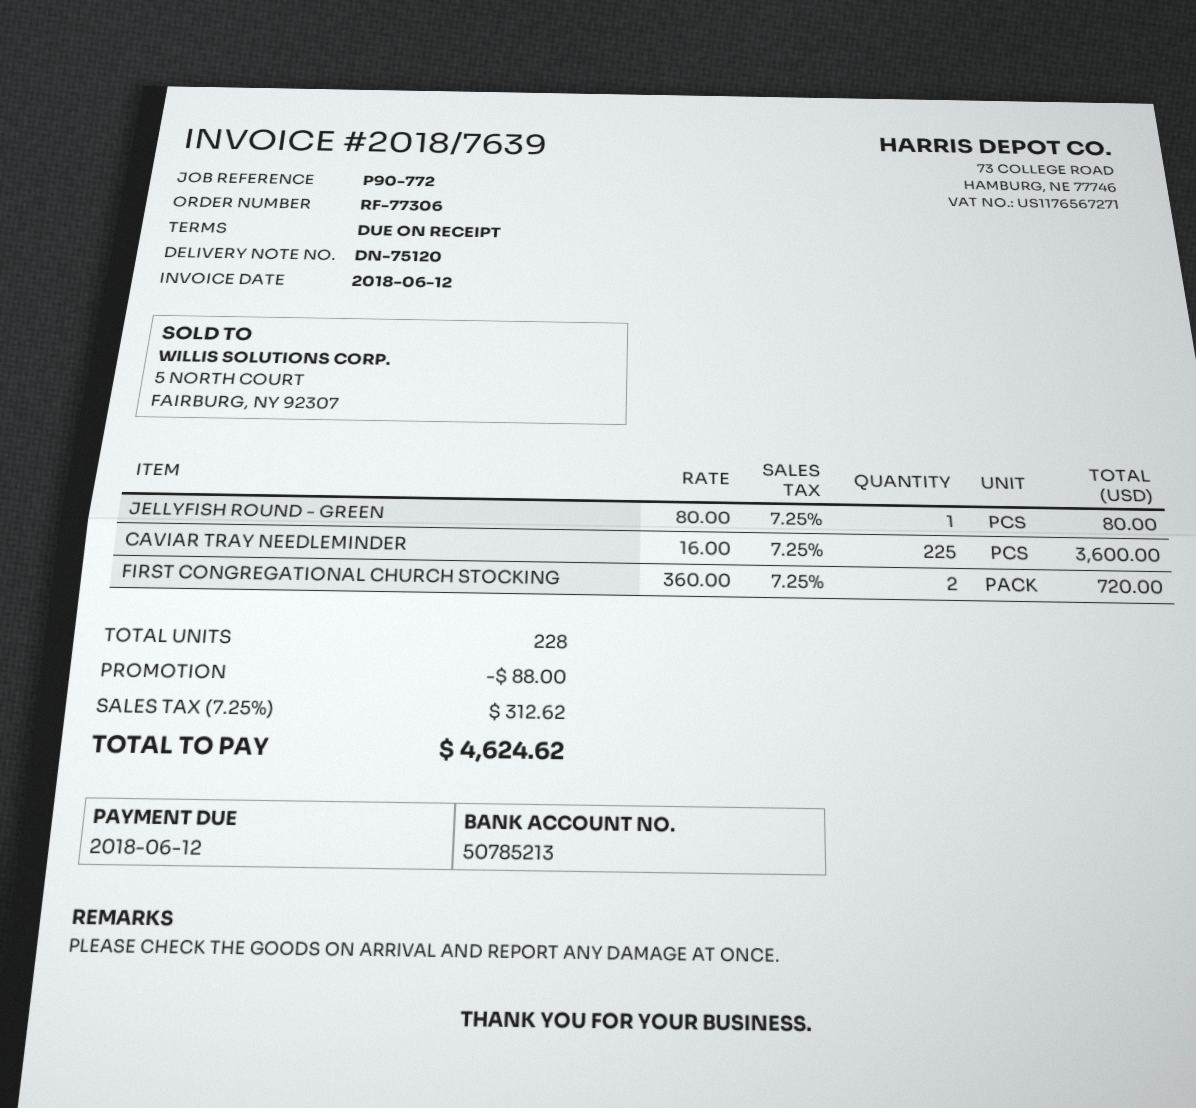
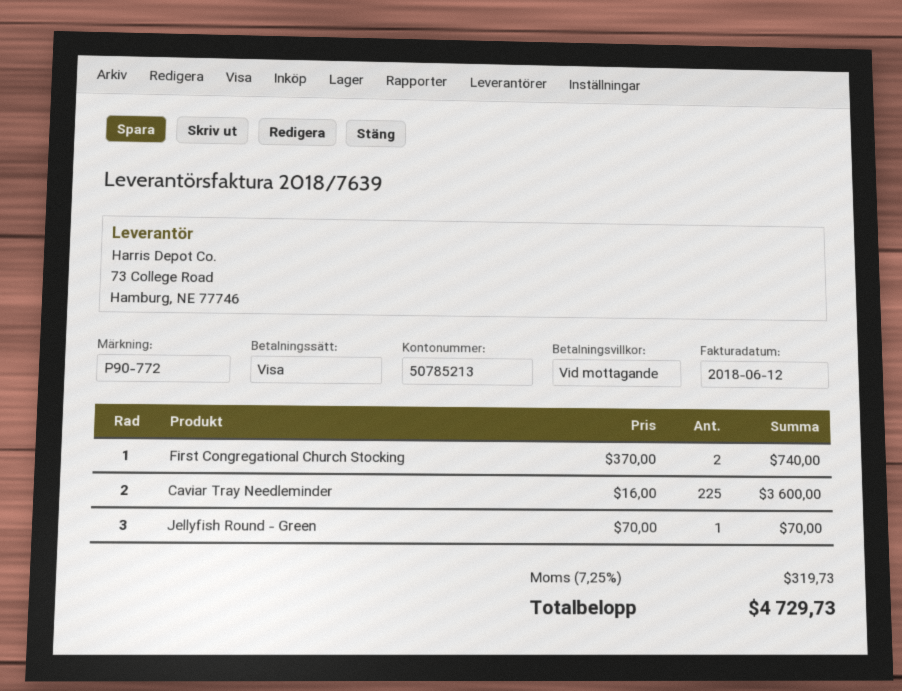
JELLYFISH ROUND - GREEN: 1 x 80.00 = 80.00 -> 1 x 70.00 = 70.00
FIRST CONGREGATIONAL CHURCH STOCKING: 2 x 360.00 = 720.00 -> 2 x 370.00 = 740.00
discount: 88.00 -> none
tax: 7.25% = 312.62 -> 7.25% = 319.73
total: 4624.62 -> 4729.73

